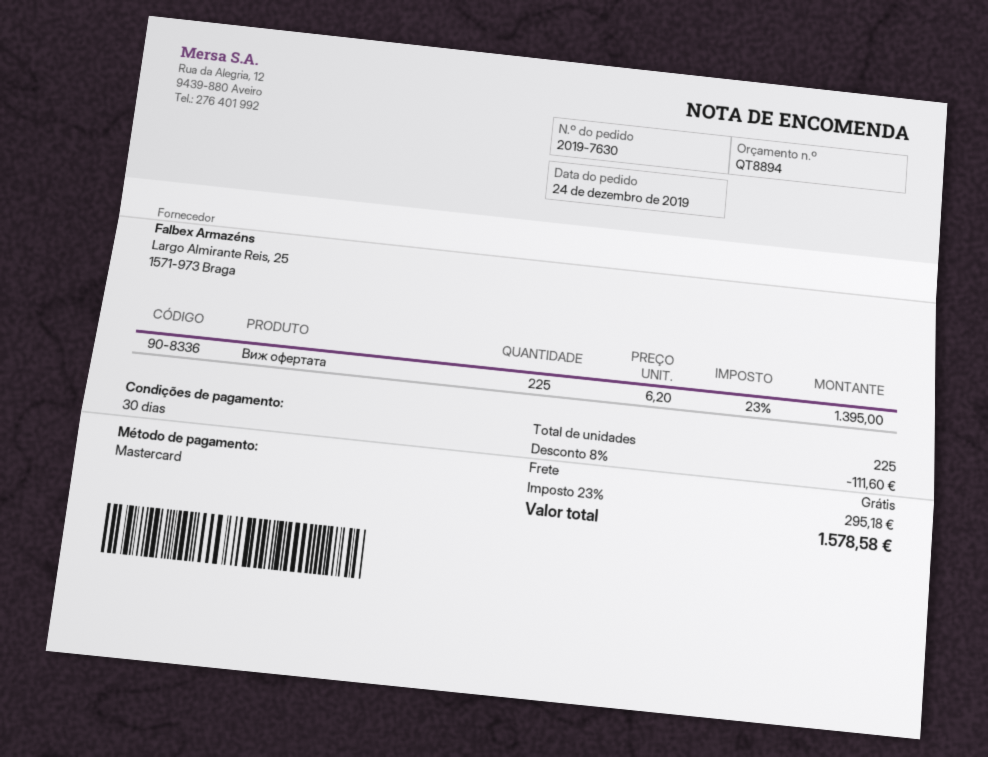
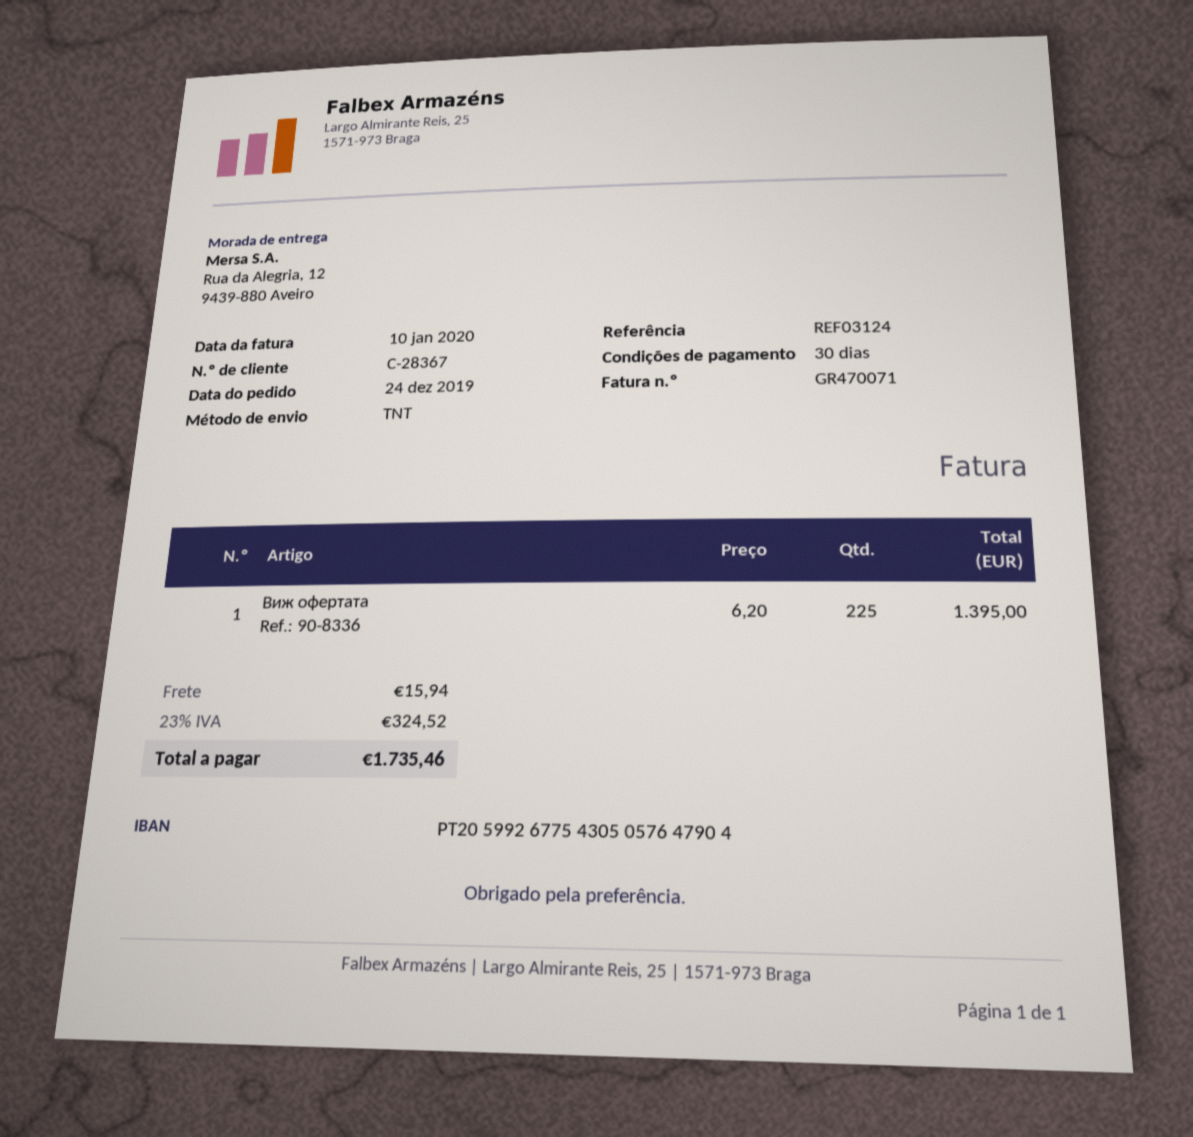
discount: 8% = 111.60 -> none
shipping: 0.00 -> 15.94
tax: 23% = 295.18 -> 23% = 324.52
total: 1578.58 -> 1735.46

